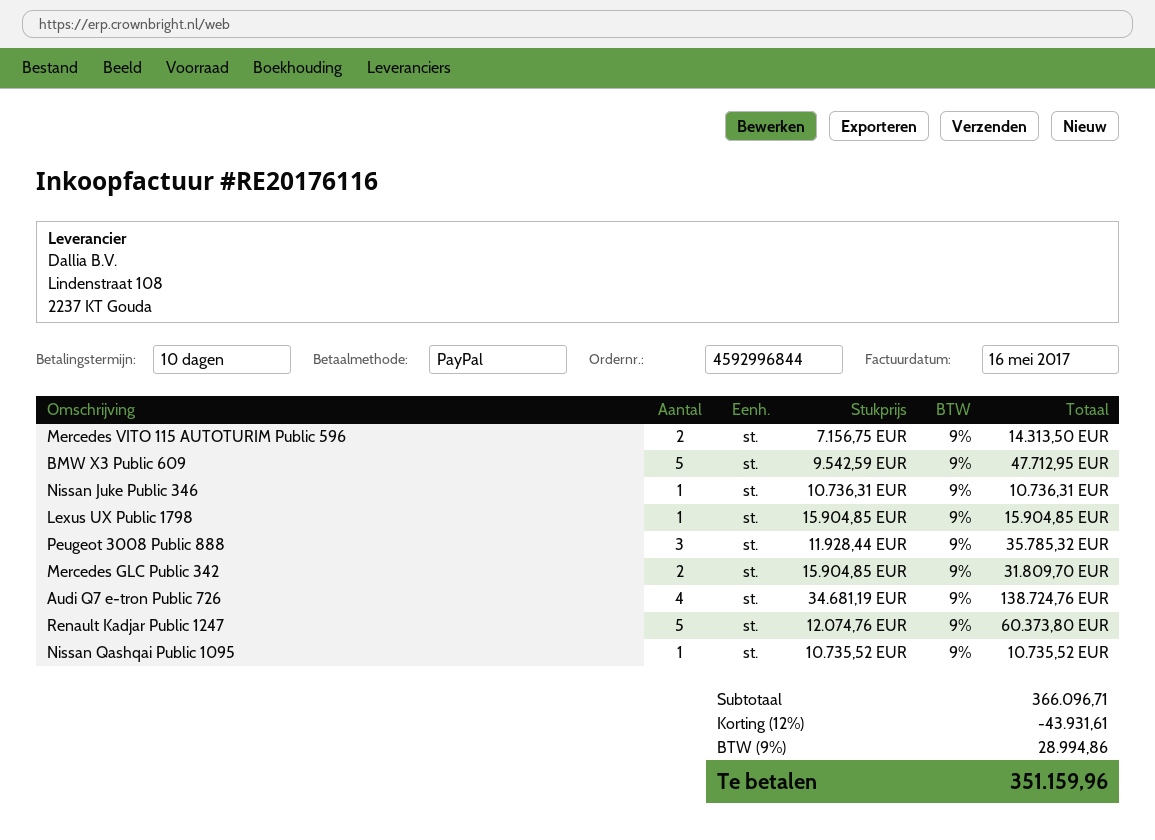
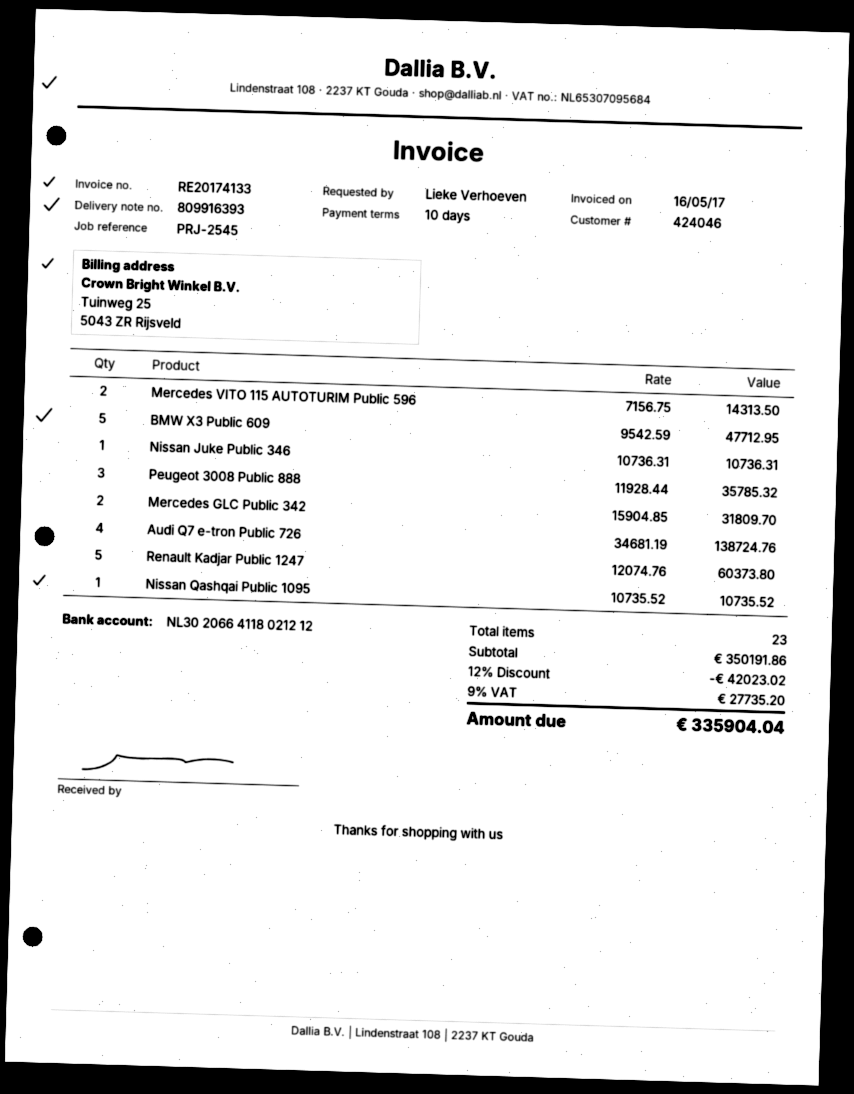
invoice number: RE20176116 -> RE20174133
Lexus UX Public 1798: 1 x 15904.85 = 15904.85 -> none
subtotal: 366096.71 -> 350191.86
discount: 12% = 43931.61 -> 12% = 42023.02
tax: 9% = 28994.86 -> 9% = 27735.20
total: 351159.96 -> 335904.04

